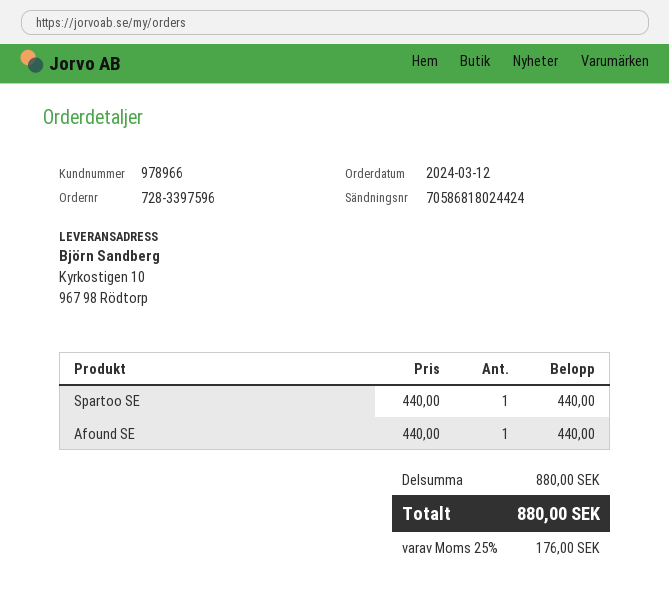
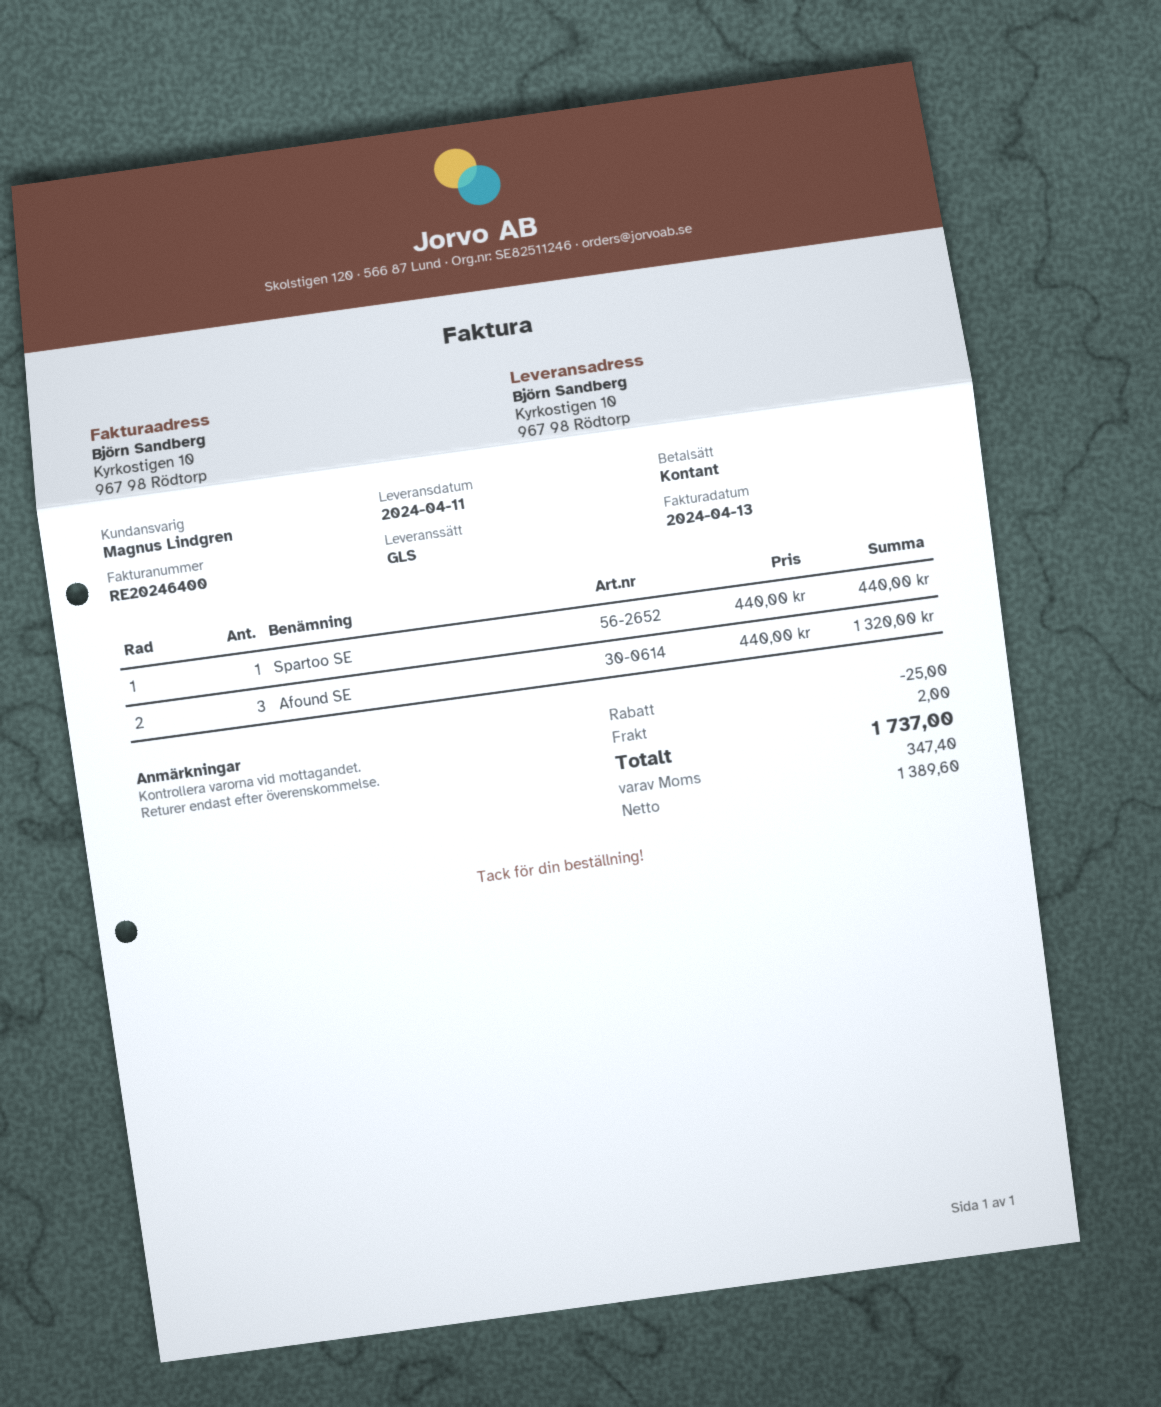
Afound SE: 1 x 440.00 = 440.00 -> 3 x 440.00 = 1320.00
discount: none -> 25.00
shipping: none -> 2.00
tax: 176.00 -> 347.40
total: 880.00 -> 1737.00

